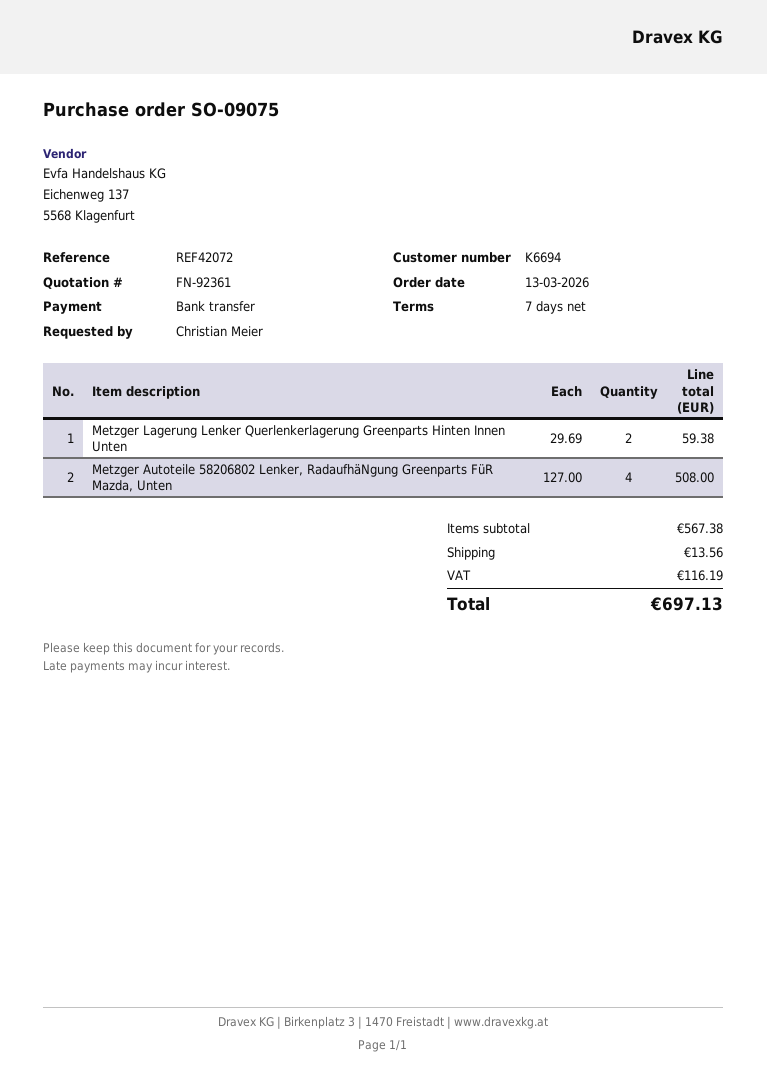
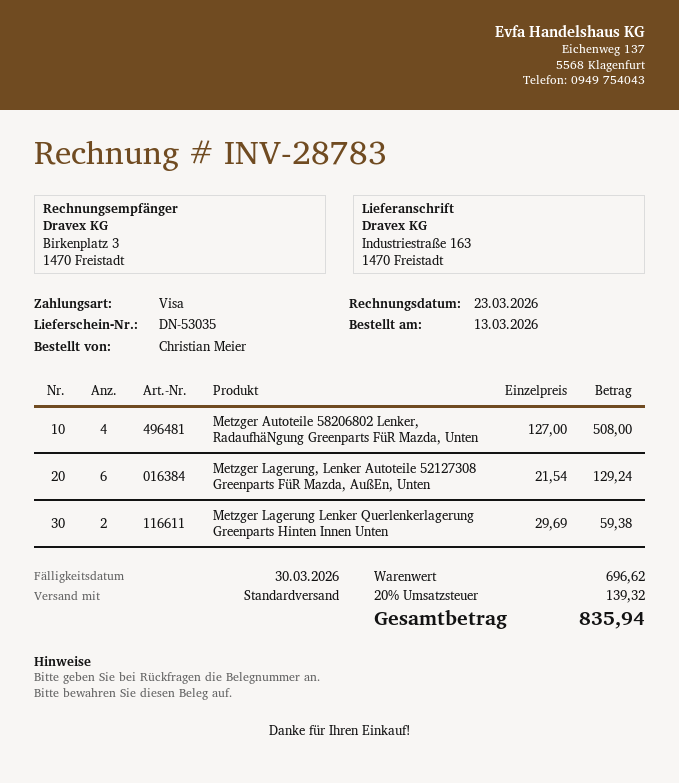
payment method: bank transfer -> Visa
Metzger Lagerung, Lenker Autoteile 52127308 Greenparts FüR Mazda, AußEn, Unten: none -> 6 x 21.54 = 129.24
subtotal: 567.38 -> 696.62
shipping: 13.56 -> none
tax: 116.19 -> 139.32
total: 697.13 -> 835.94

